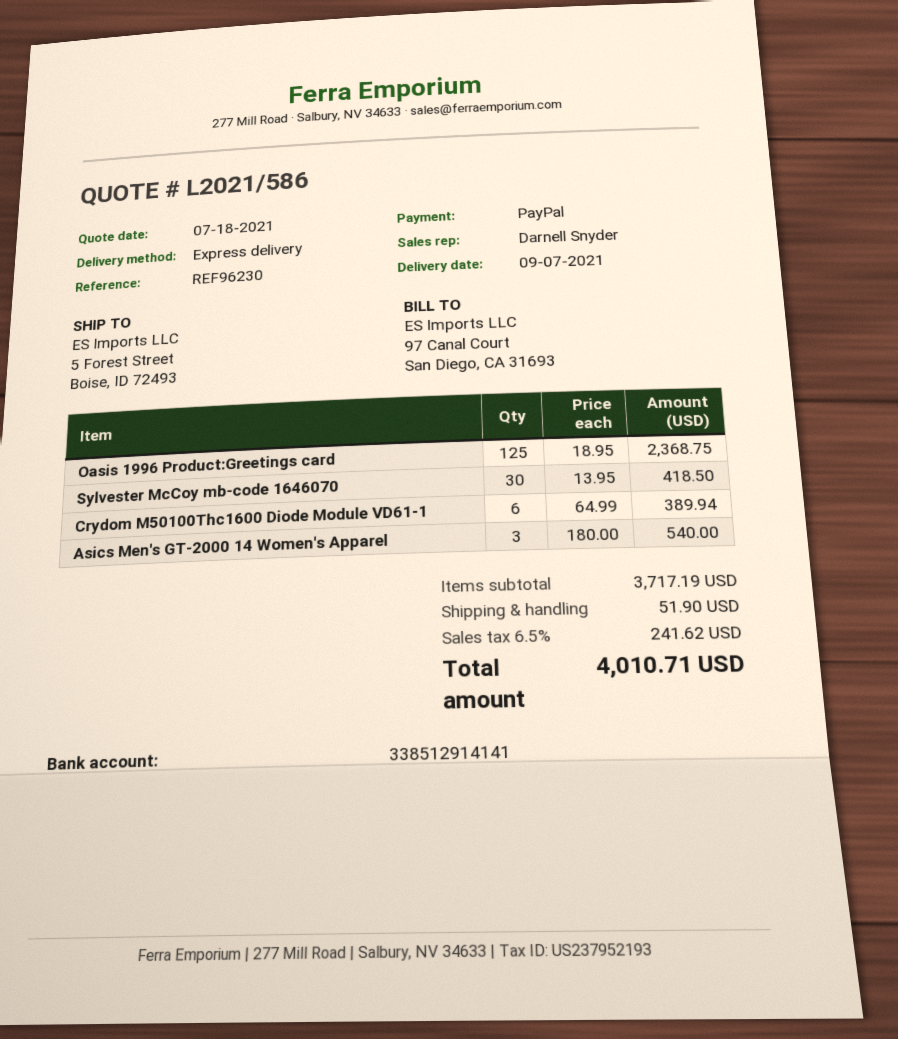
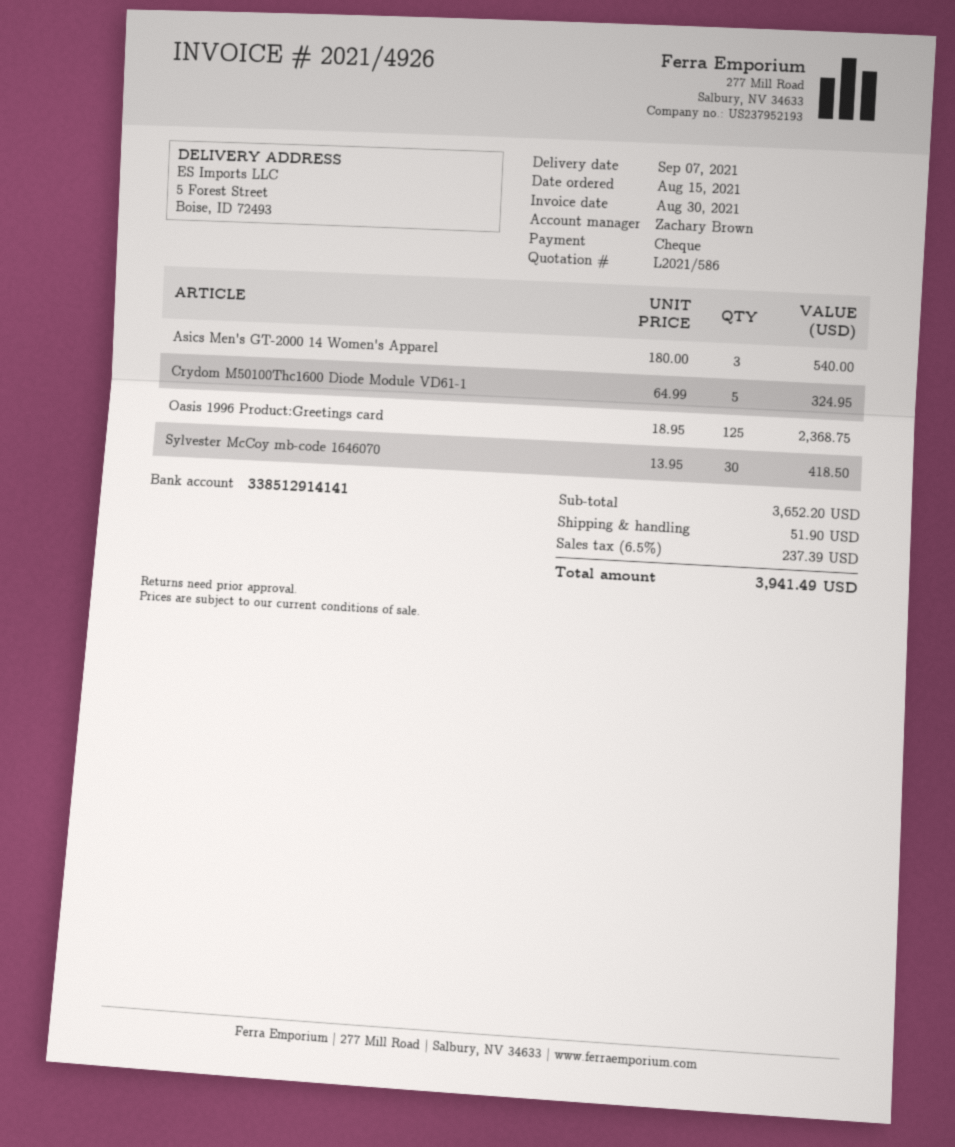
sales rep: Darnell Snyder -> Zachary Brown
payment method: PayPal -> cheque
Crydom M50100Thc1600 Diode Module VD61-1: 6 x 64.99 = 389.94 -> 5 x 64.99 = 324.95
subtotal: 3717.19 -> 3652.20
tax: 6.5% = 241.62 -> 6.5% = 237.39
total: 4010.71 -> 3941.49

